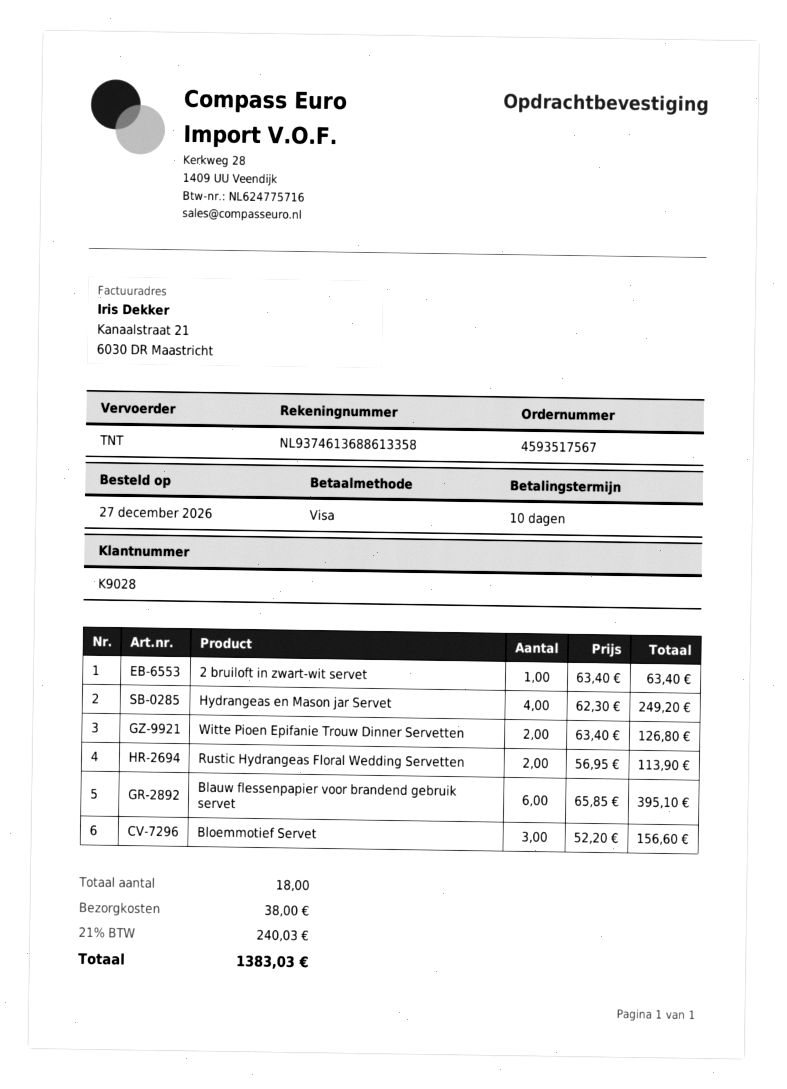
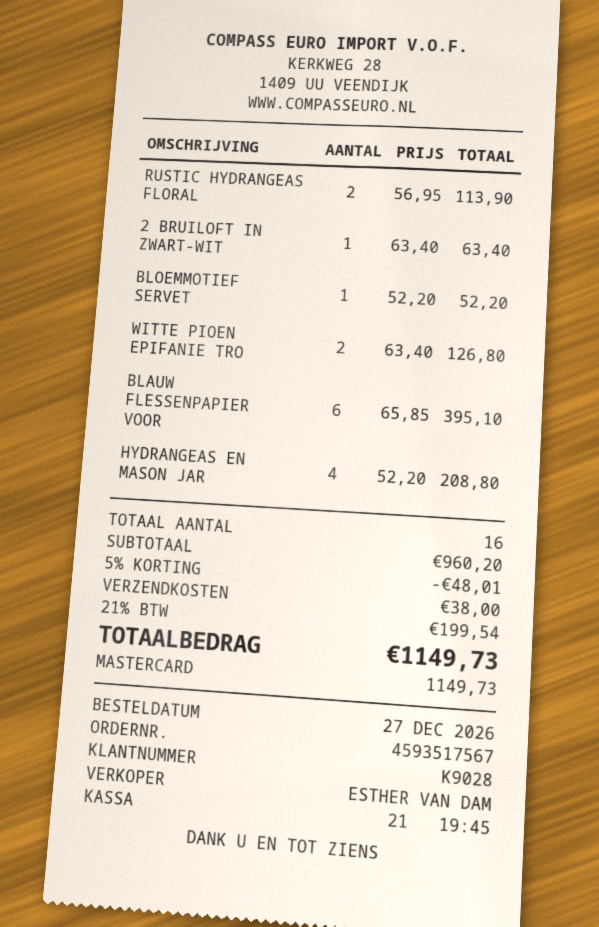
payment method: Visa -> Mastercard
Hydrangeas en Mason jar Servet: 4 x 62.30 = 249.20 -> 4 x 52.20 = 208.80
Bloemmotief Servet: 3 x 52.20 = 156.60 -> 1 x 52.20 = 52.20
total quantity: 18 -> 16
discount: none -> 5% = 48.01
tax: 21% = 240.03 -> 21% = 199.54
total: 1383.03 -> 1149.73

